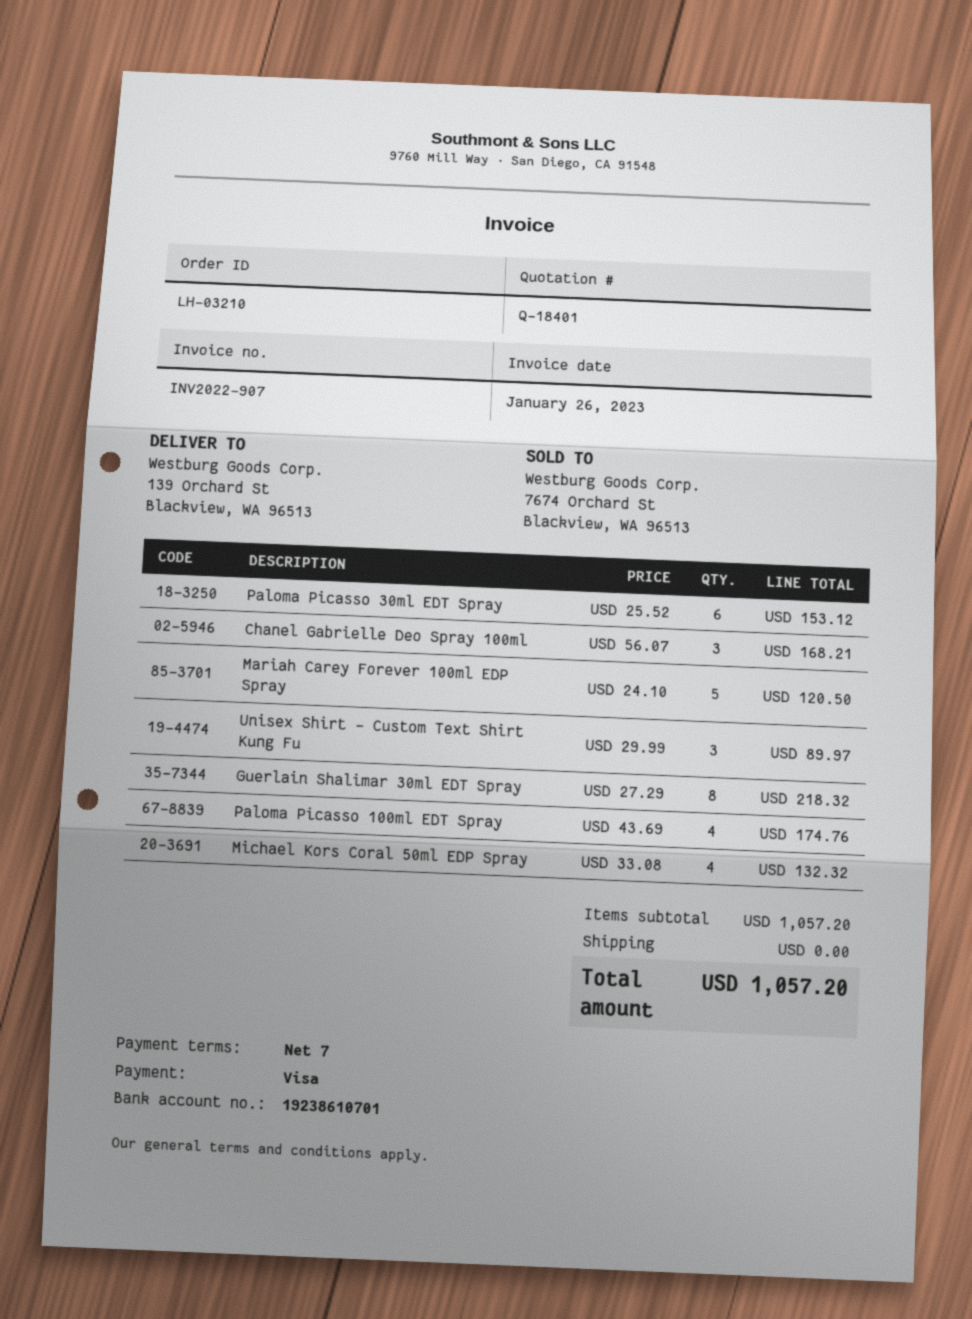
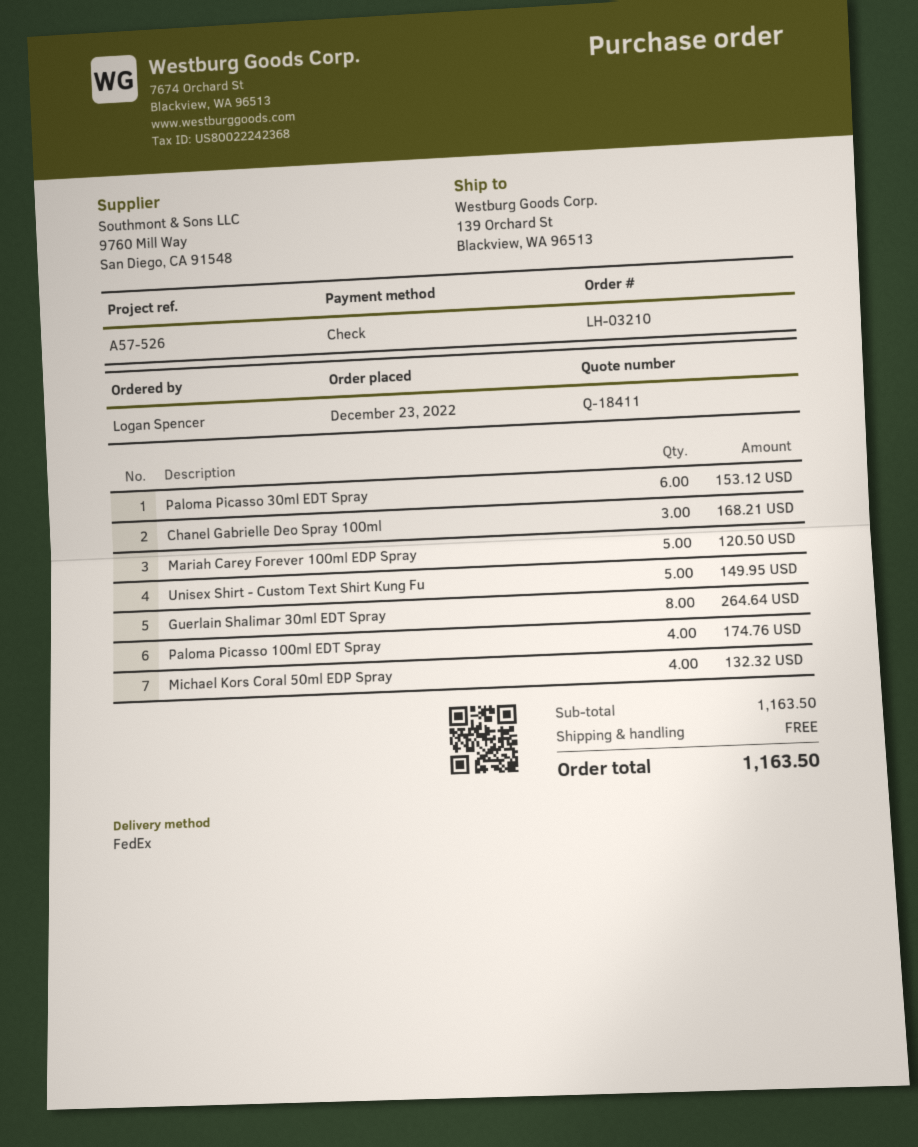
quote number: Q-18401 -> Q-18411
payment method: Visa -> cheque
Unisex Shirt - Custom Text Shirt Kung Fu: 3 for 89.97 -> 5 for 149.95
Guerlain Shalimar 30ml EDT Spray: 8 for 218.32 -> 8 for 264.64
subtotal: 1057.20 -> 1163.50
total: 1057.20 -> 1163.50

